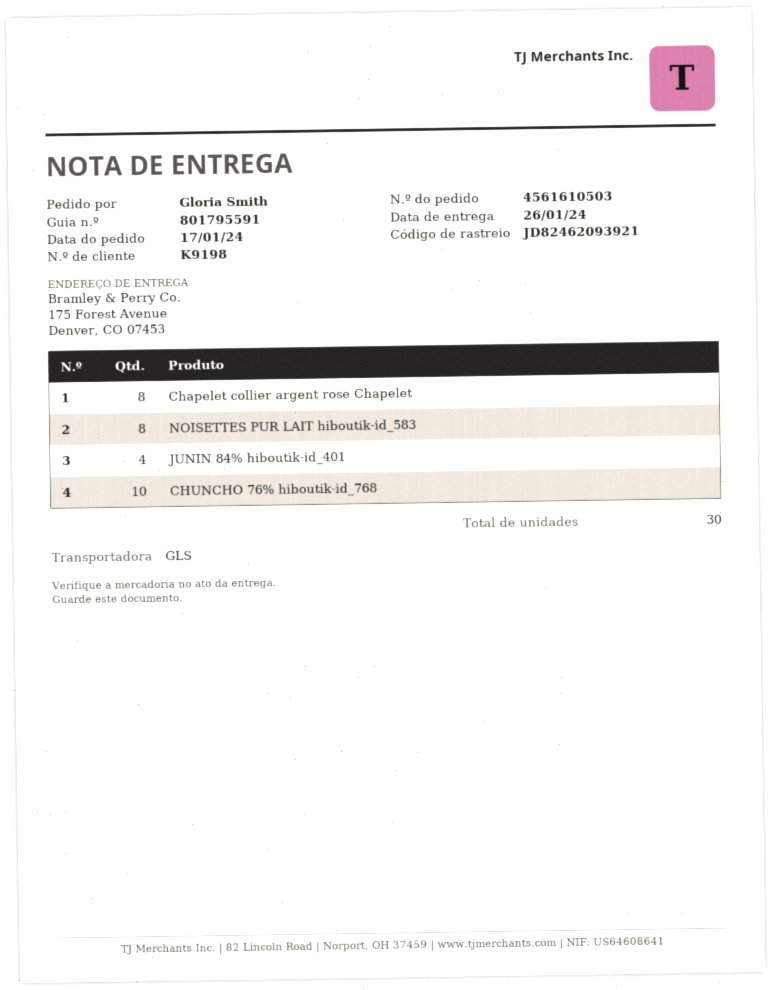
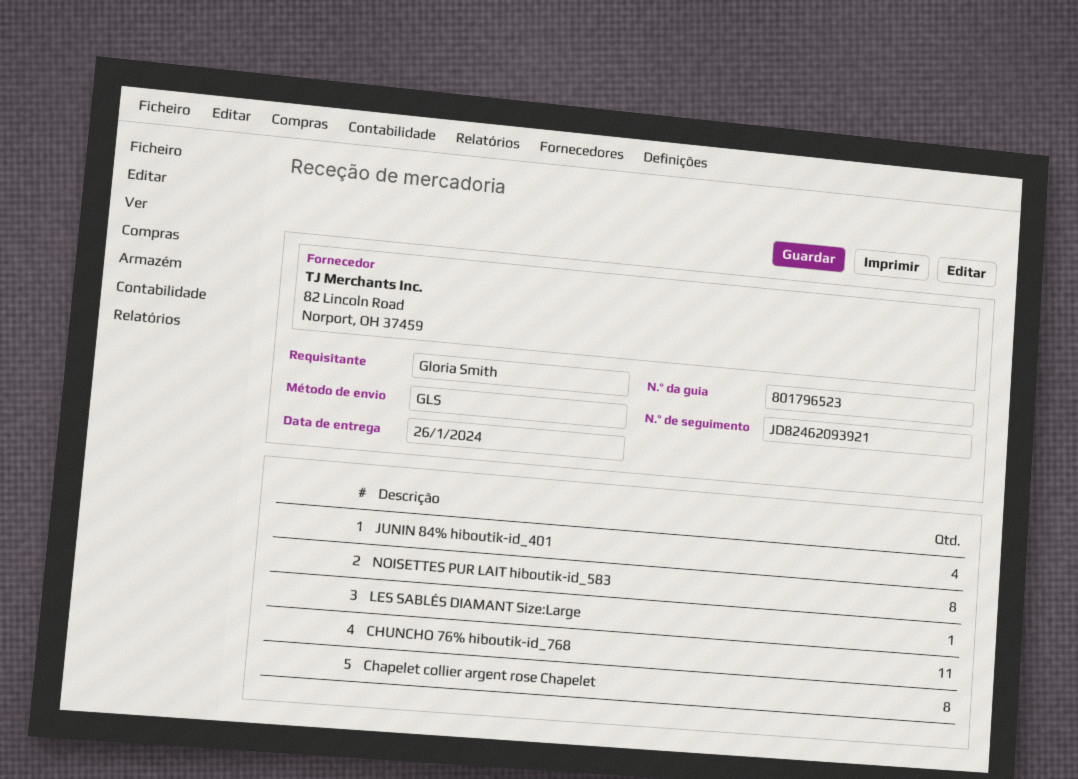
delivery note number: 801795591 -> 801796523
CHUNCHO 76% hiboutik-id_768: 10 -> 11
LES SABLÉS DIAMANT Size:Large: none -> 1

